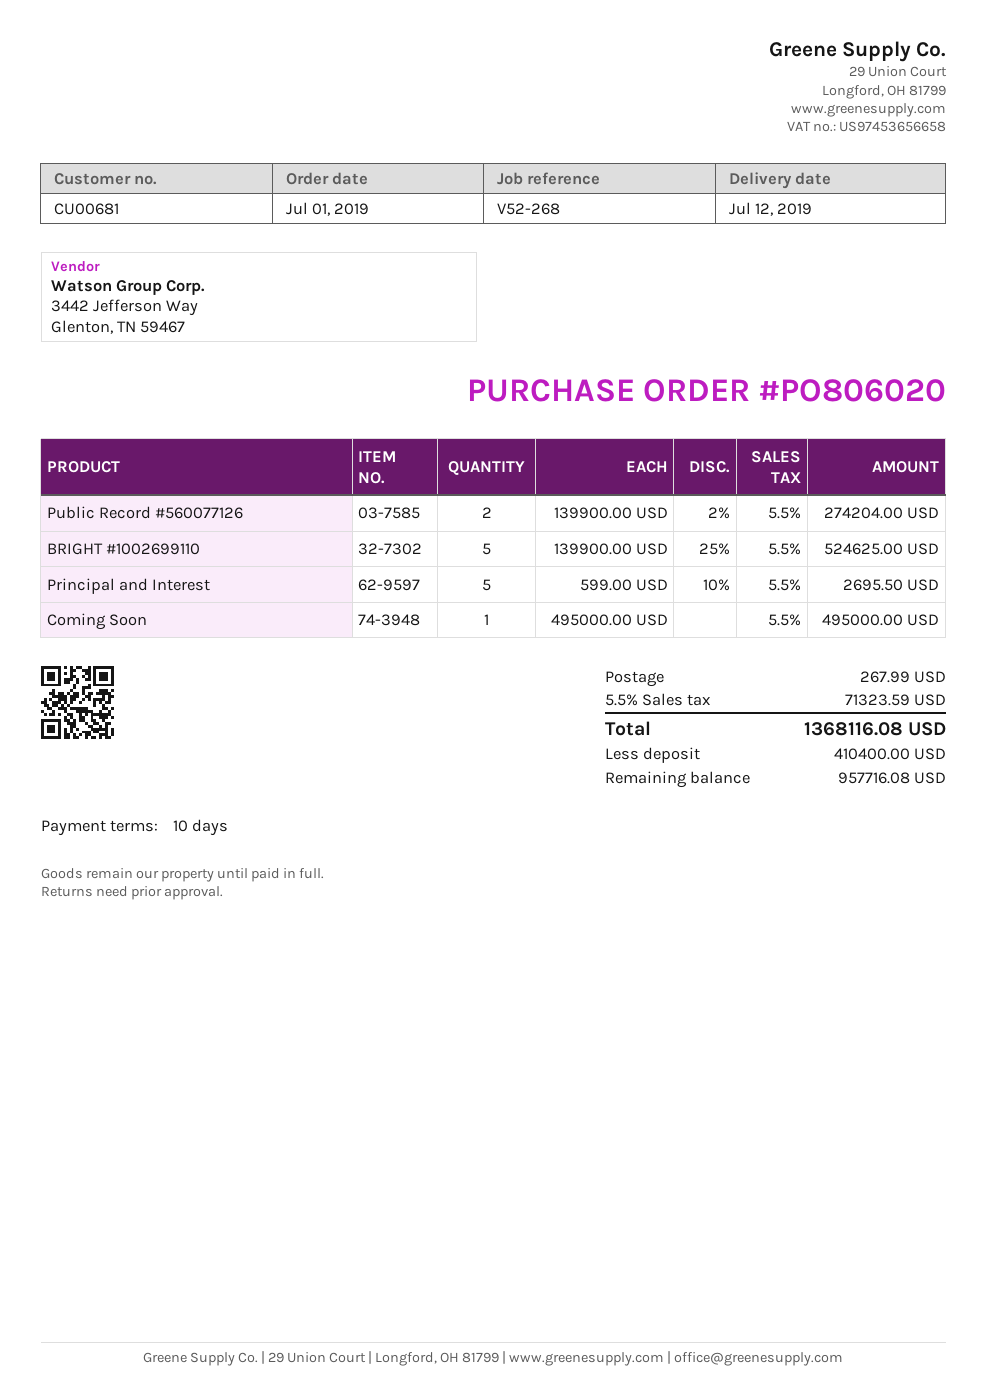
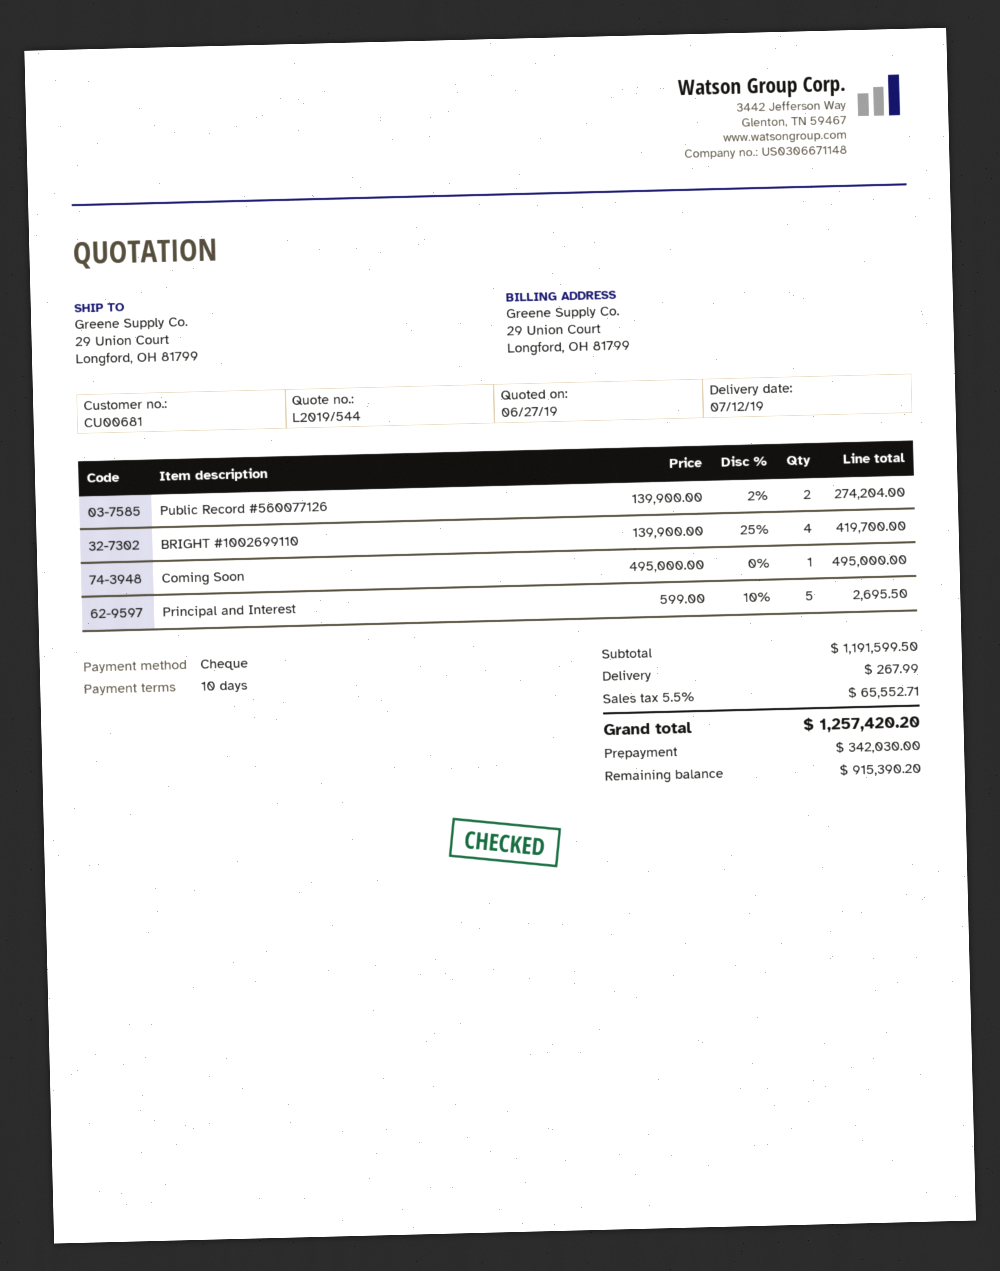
BRIGHT #1002699110: 5 x 139900.00 - 25% = 524625.00 -> 4 x 139900.00 - 25% = 419700.00
tax: 5.5% = 71323.59 -> 5.5% = 65552.71
total: 1368116.08 -> 1257420.20
deposit: 410400.00 -> 342030.00
balance: 957716.08 -> 915390.20

